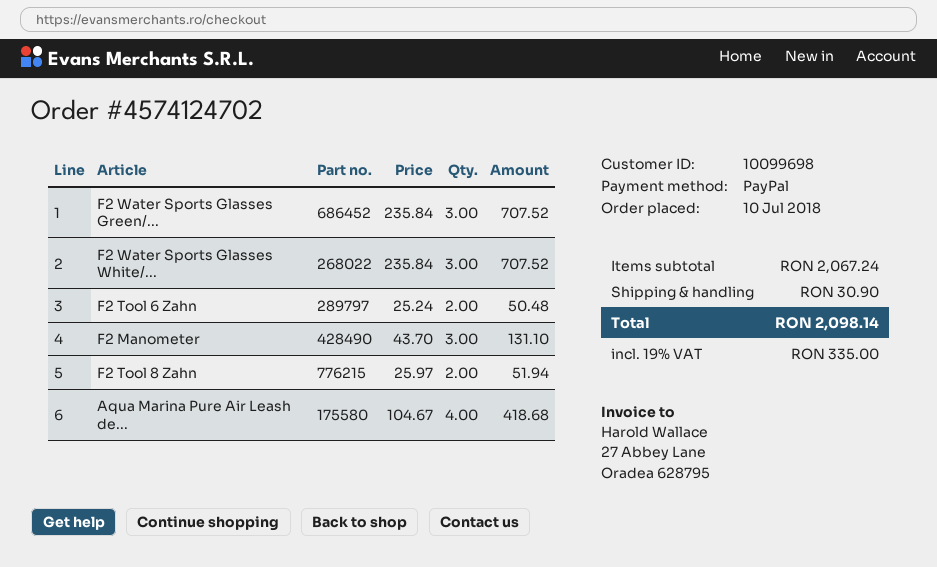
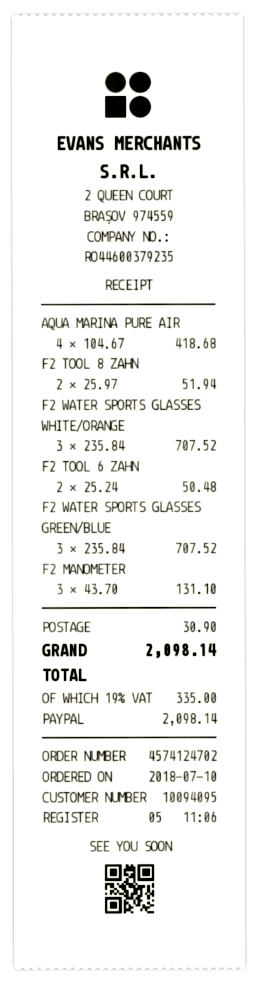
customer number: 10099698 -> 10094095

